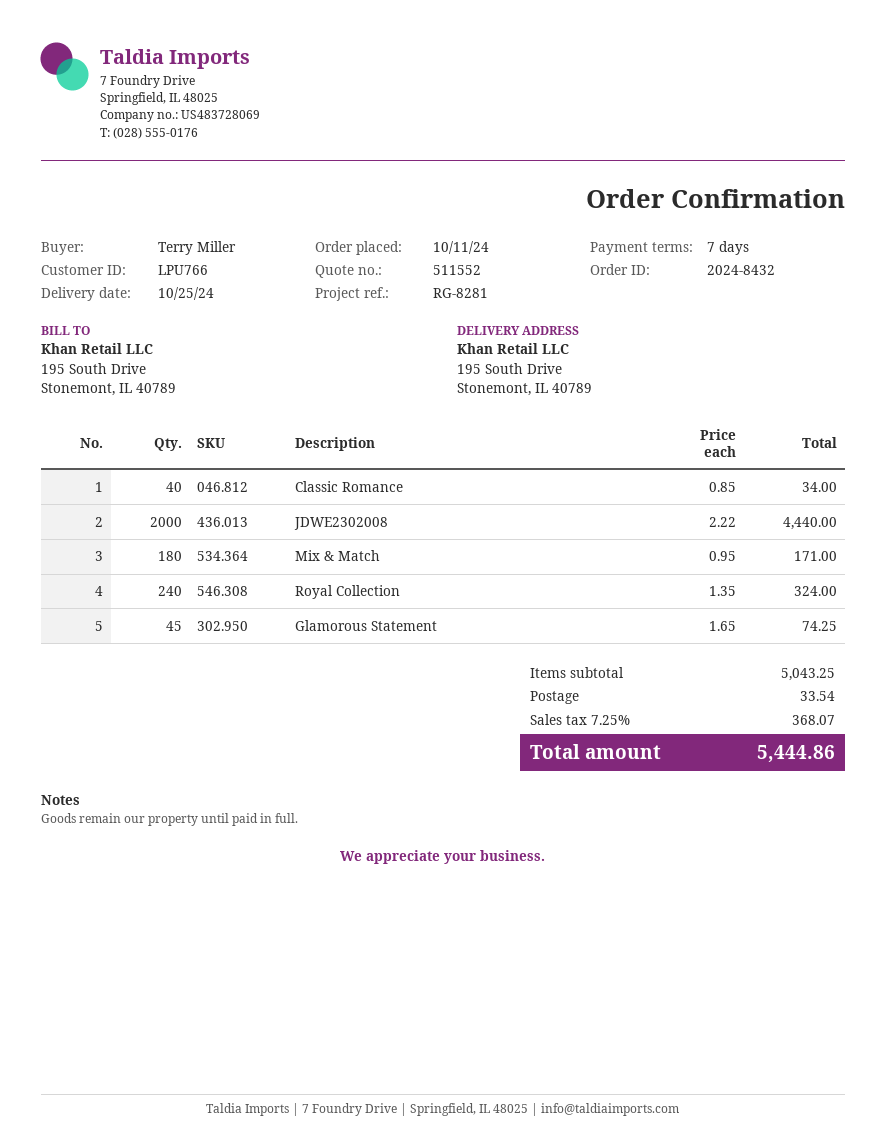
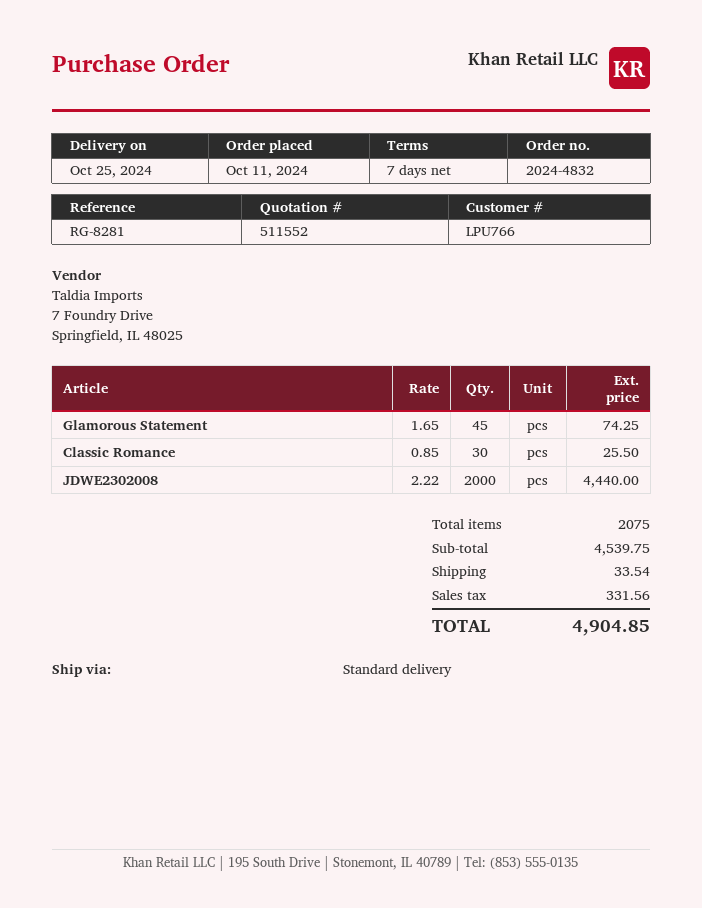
order number: 2024-8432 -> 2024-4832
Classic Romance: 40 x 0.85 = 34.00 -> 30 x 0.85 = 25.50
Mix & Match: 180 x 0.95 = 171.00 -> none
Royal Collection: 240 x 1.35 = 324.00 -> none
subtotal: 5043.25 -> 4539.75
tax: 368.07 -> 331.56
total: 5444.86 -> 4904.85

